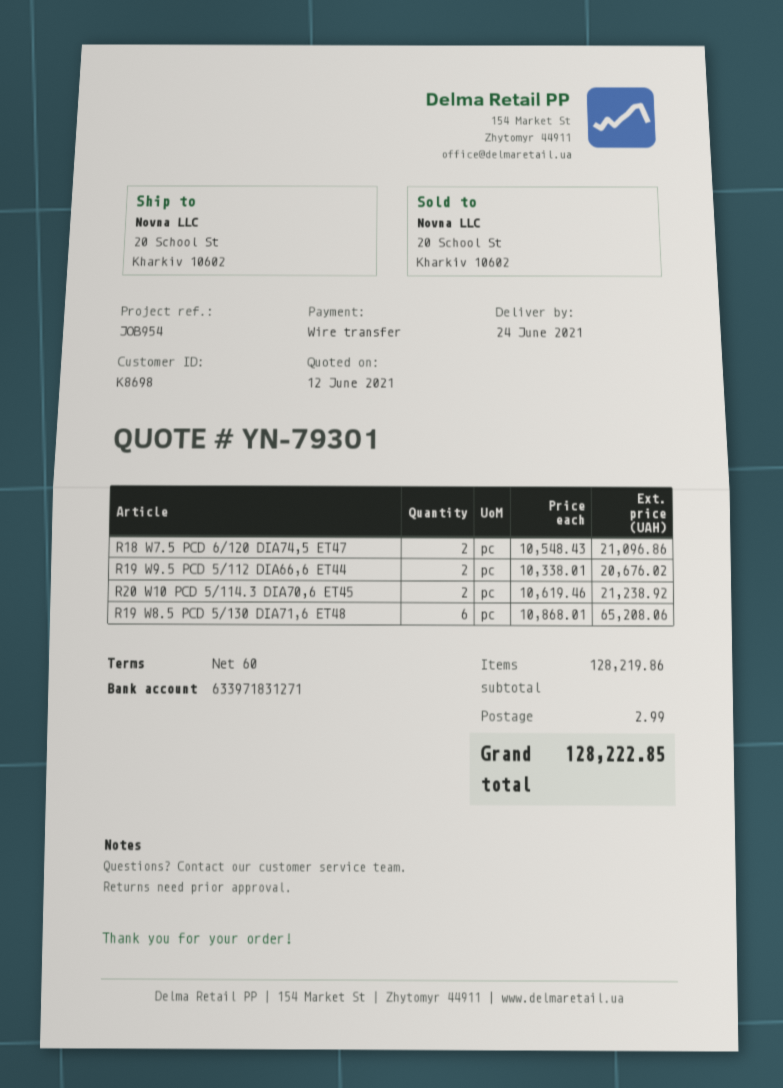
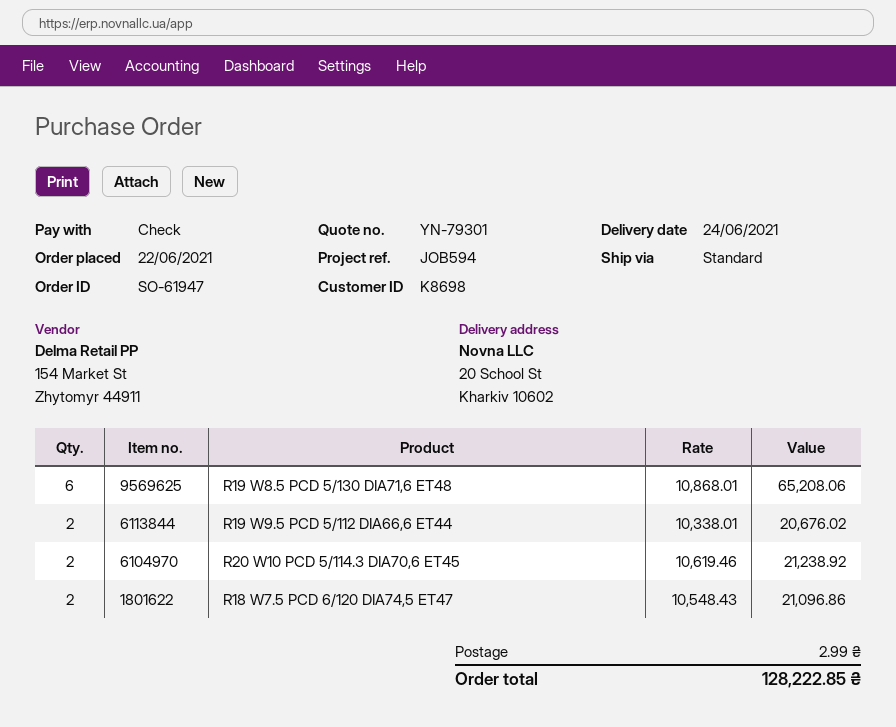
reference: JOB954 -> JOB594
payment method: bank transfer -> cheque

